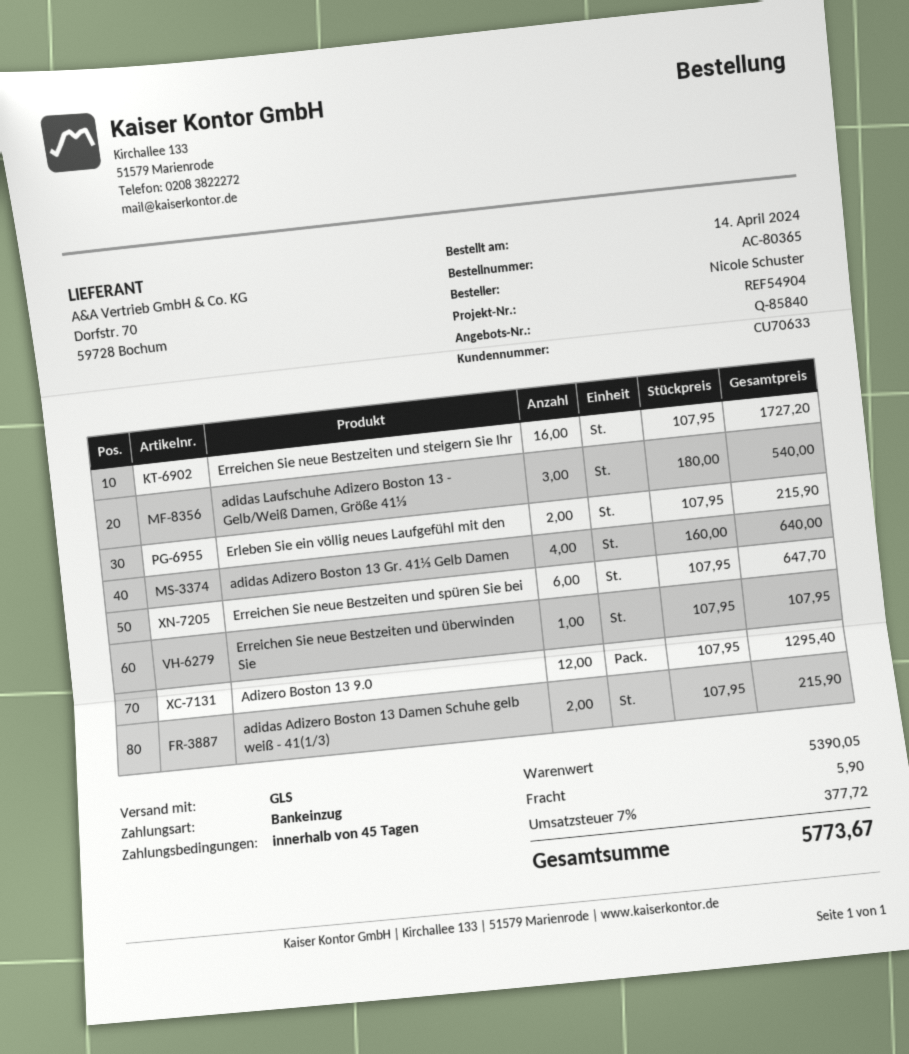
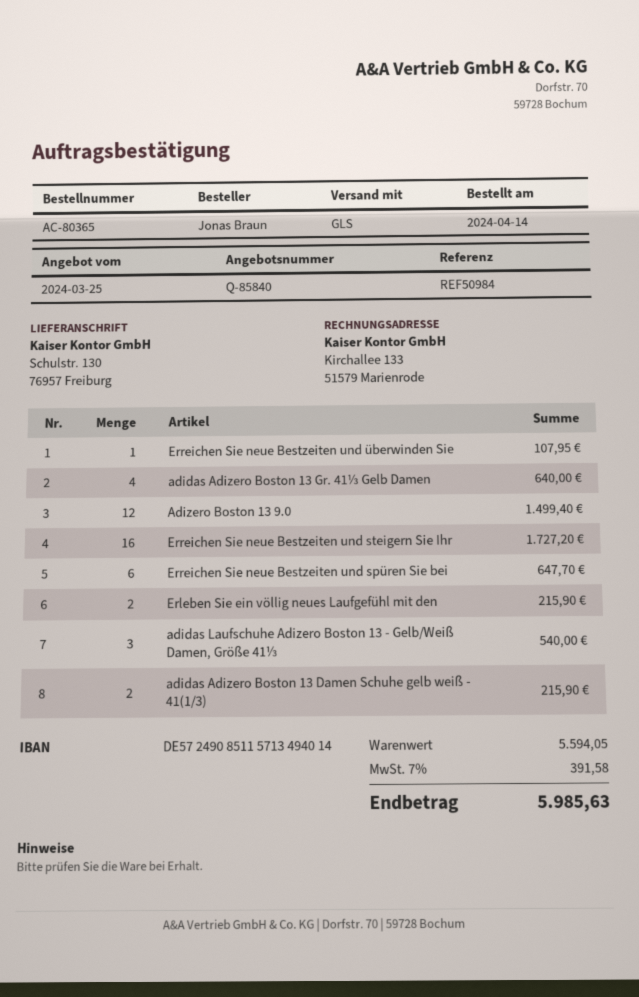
reference: REF54904 -> REF50984
ordered by: Nicole Schuster -> Jonas Braun
Adizero Boston 13 9.0: 12 for 1295.40 -> 12 for 1499.40
subtotal: 5390.05 -> 5594.05
shipping: 5.90 -> none
tax: 7% = 377.72 -> 7% = 391.58
total: 5773.67 -> 5985.63

